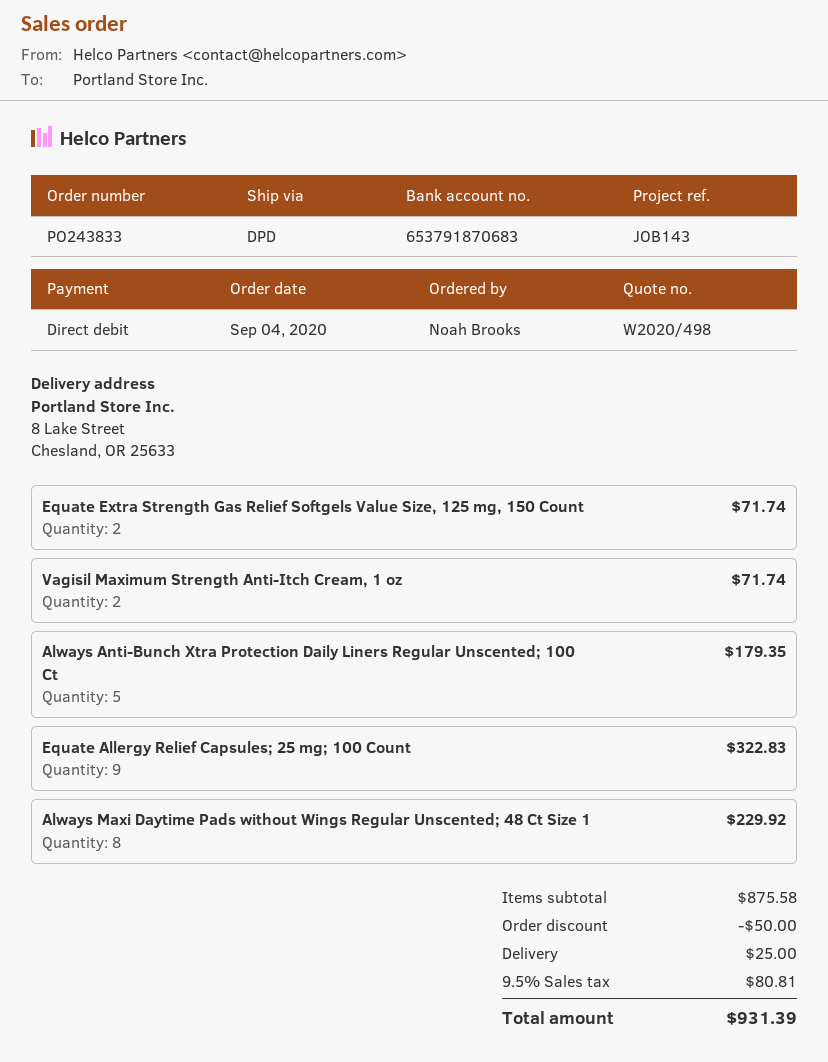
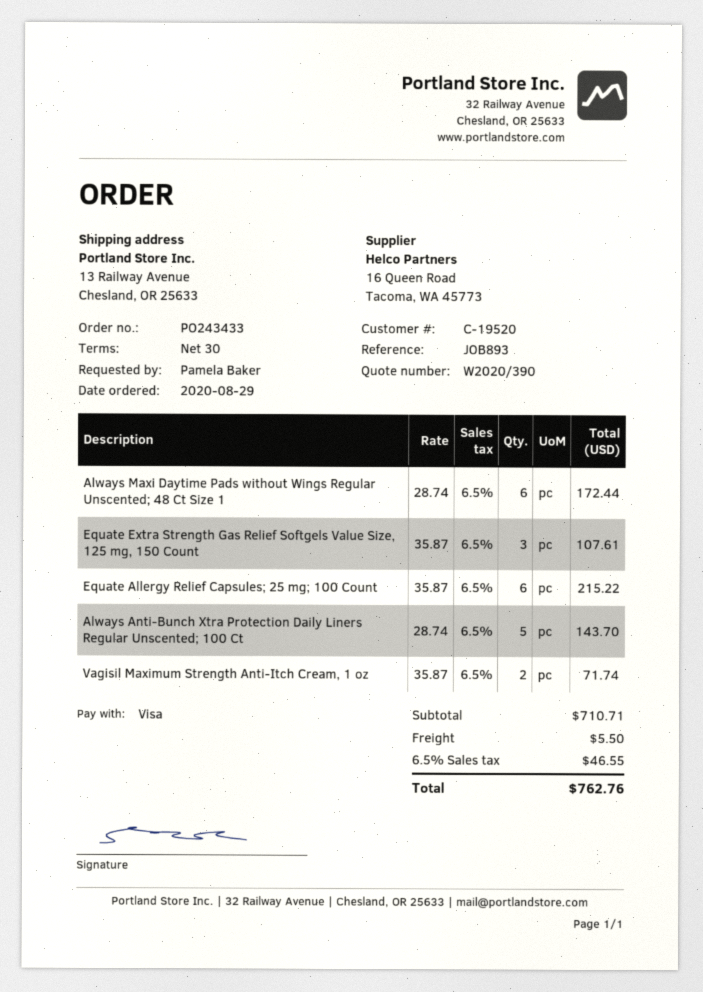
quote number: W2020/498 -> W2020/390
order number: PO243833 -> PO243433
order date: 2020-09-04 -> 2020-08-29
reference: JOB143 -> JOB893
ordered by: Noah Brooks -> Pamela Baker
payment method: direct debit -> Visa
ship to: 8 Lake Street, Chesland, OR 25633 -> 13 Railway Avenue, Chesland, OR 25633
Equate Extra Strength Gas Relief Softgels Value Size, 125 mg, 150 Count: 2 for 71.74 -> 3 for 107.61
Always Anti-Bunch Xtra Protection Daily Liners Regular Unscented; 100 Ct: 5 for 179.35 -> 5 for 143.70
Equate Allergy Relief Capsules; 25 mg; 100 Count: 9 for 322.83 -> 6 for 215.22
Always Maxi Daytime Pads without Wings Regular Unscented; 48 Ct Size 1: 8 for 229.92 -> 6 for 172.44
subtotal: 875.58 -> 710.71
discount: 50.00 -> none
shipping: 25.00 -> 5.50
tax: 9.5% = 80.81 -> 6.5% = 46.55
total: 931.39 -> 762.76

